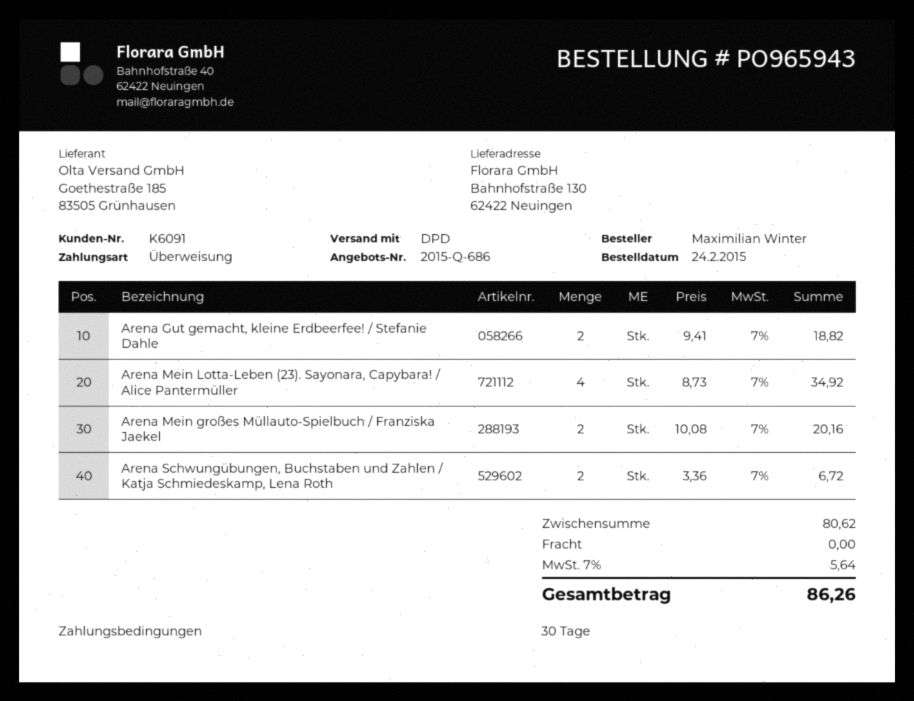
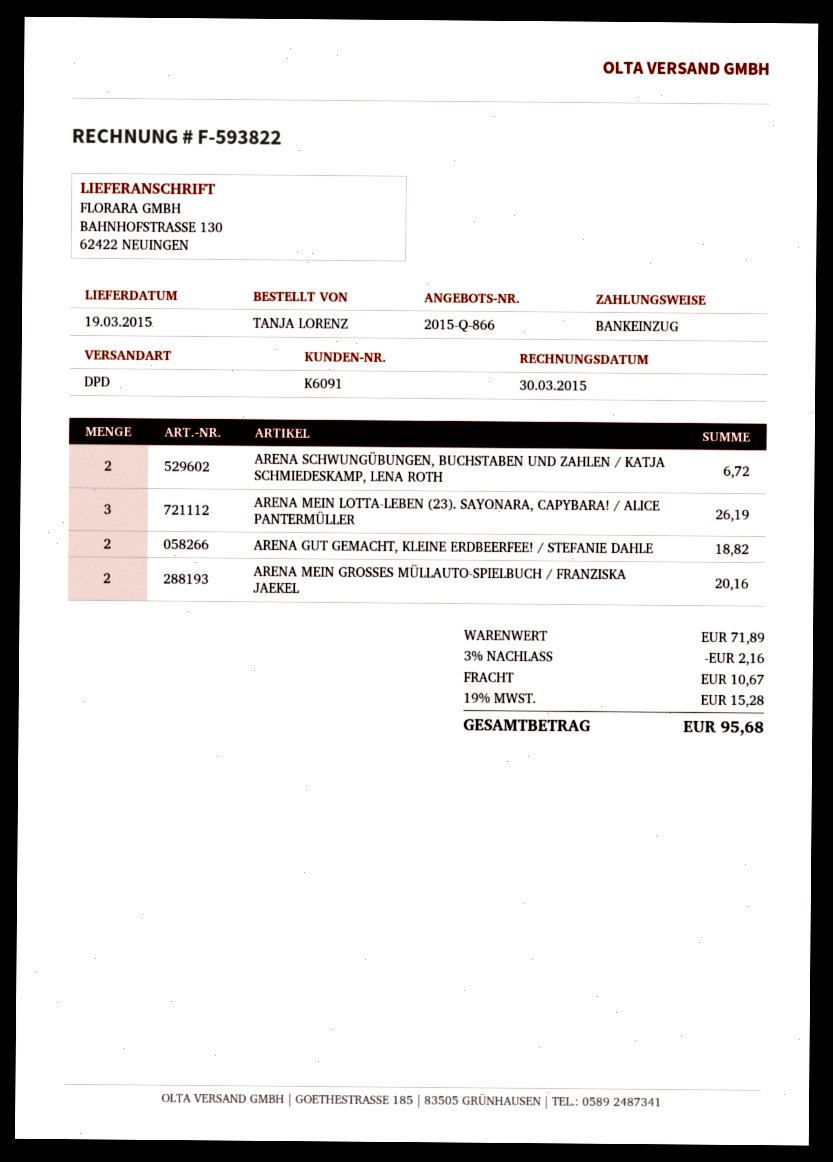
quote number: 2015-Q-686 -> 2015-Q-866
ordered by: Maximilian Winter -> TANJA LORENZ
payment method: bank transfer -> direct debit
Arena Mein Lotta-Leben (23). Sayonara, Capybara! / Alice Pantermüller: 4 for 34.92 -> 3 for 26.19
subtotal: 80.62 -> 71.89
discount: none -> 3% = 2.16
shipping: 0.00 -> 10.67
tax: 7% = 5.64 -> 19% = 15.28
total: 86.26 -> 95.68

